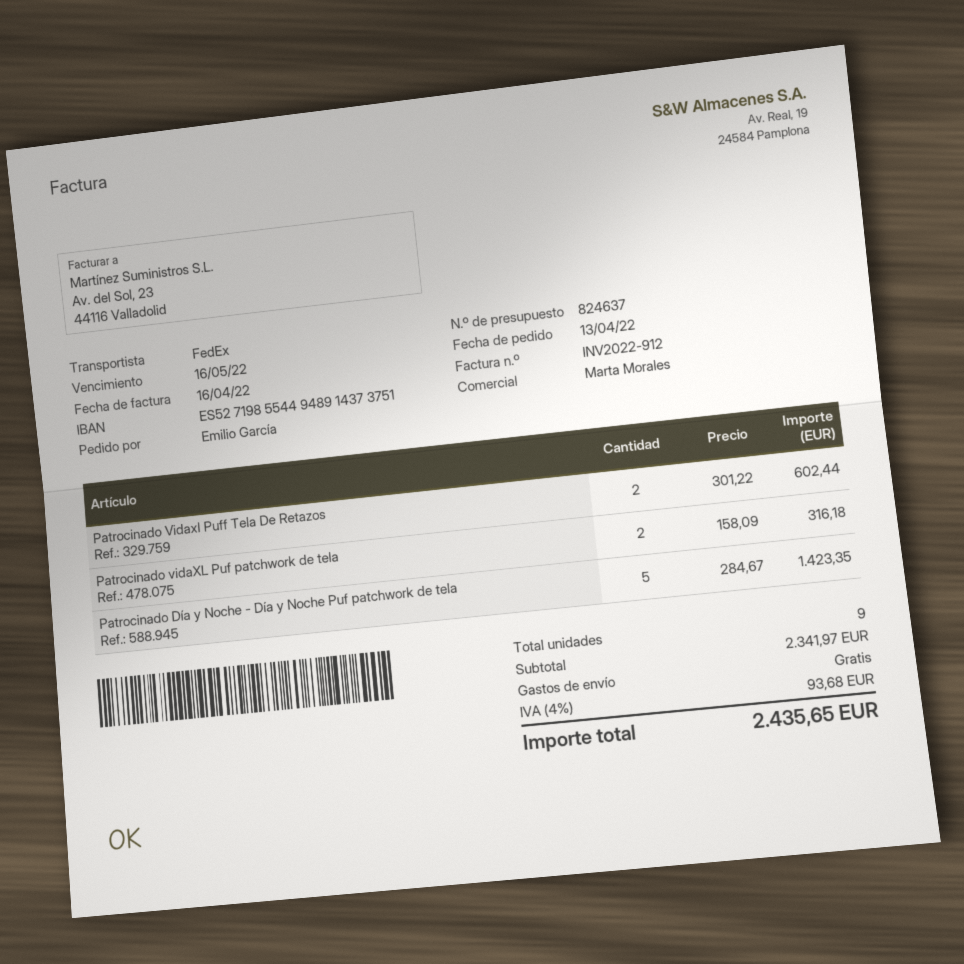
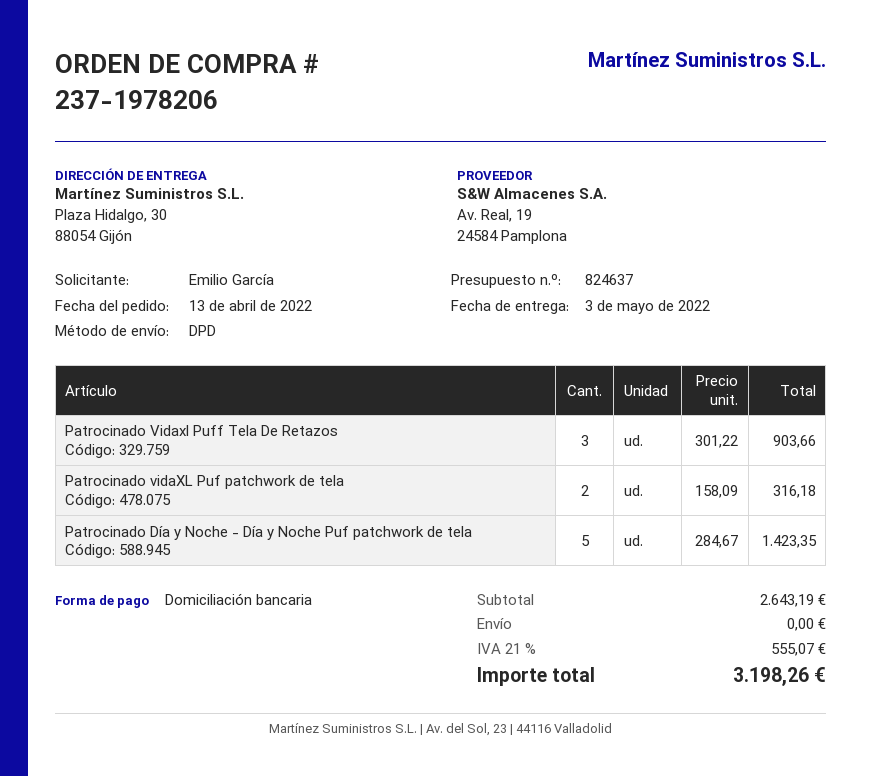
shipping method: FedEx -> DPD
Patrocinado Vidaxl Puff Tela De Retazos: 2 x 301.22 = 602.44 -> 3 x 301.22 = 903.66
subtotal: 2341.97 -> 2643.19
tax: 4% = 93.68 -> 21% = 555.07
total: 2435.65 -> 3198.26

